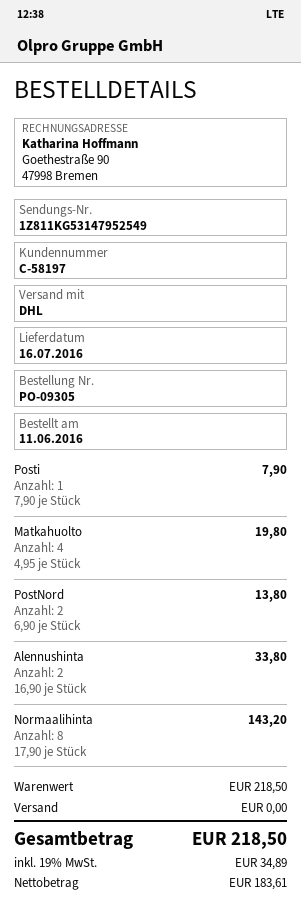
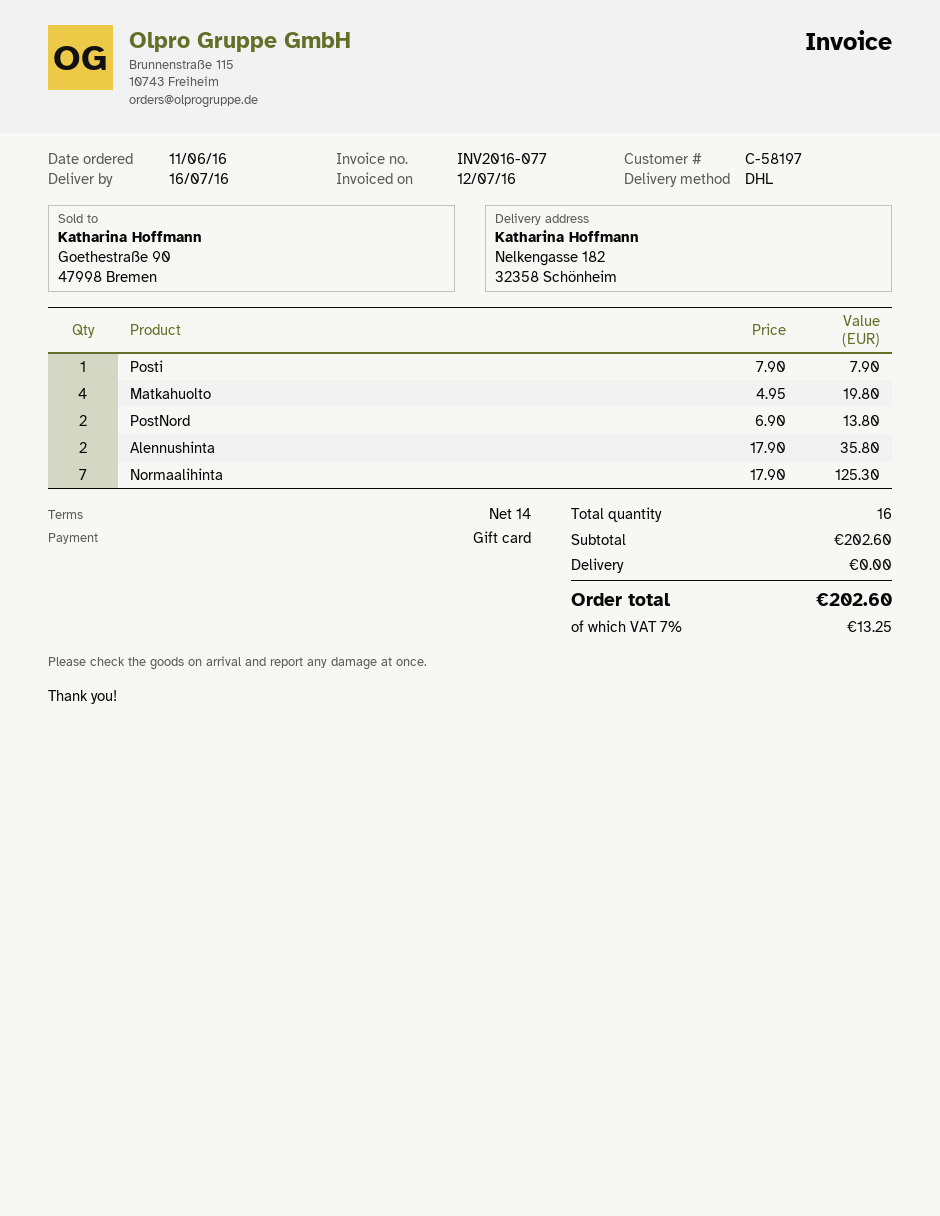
Alennushinta: 2 x 16.90 = 33.80 -> 2 x 17.90 = 35.80
Normaalihinta: 8 x 17.90 = 143.20 -> 7 x 17.90 = 125.30
subtotal: 218.50 -> 202.60
tax: 19% = 34.89 -> 7% = 13.25
total: 218.50 -> 202.60

